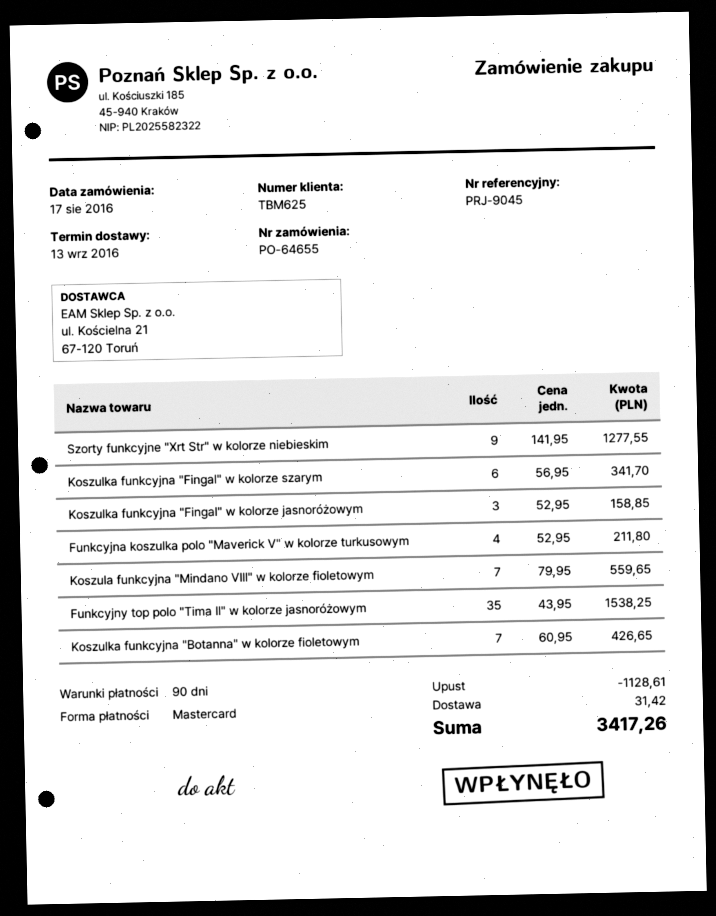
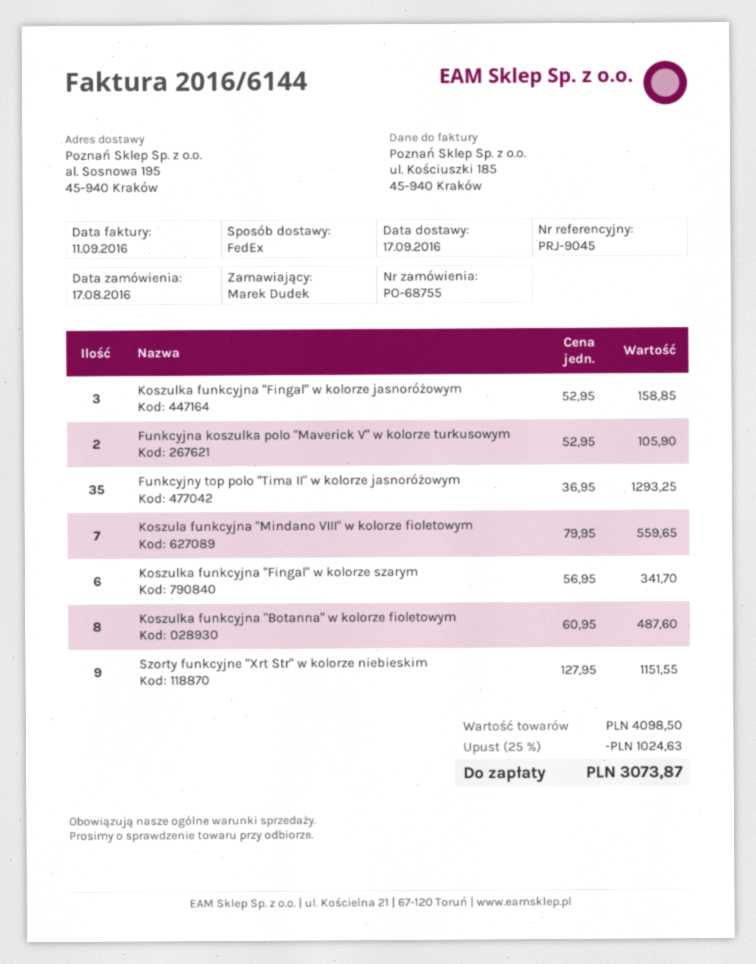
order number: PO-64655 -> PO-68755
delivery date: 2016-09-13 -> 2016-09-17
Szorty funkcyjne "Xrt Str" w kolorze niebieskim: 9 x 141.95 = 1277.55 -> 9 x 127.95 = 1151.55
Funkcyjna koszulka polo "Maverick V" w kolorze turkusowym: 4 x 52.95 = 211.80 -> 2 x 52.95 = 105.90
Funkcyjny top polo "Tima II" w kolorze jasnoróżowym: 35 x 43.95 = 1538.25 -> 35 x 36.95 = 1293.25
Koszulka funkcyjna "Botanna" w kolorze fioletowym: 7 x 60.95 = 426.65 -> 8 x 60.95 = 487.60
discount: 1128.61 -> 1024.63
shipping: 31.42 -> none
total: 3417.26 -> 3073.87

